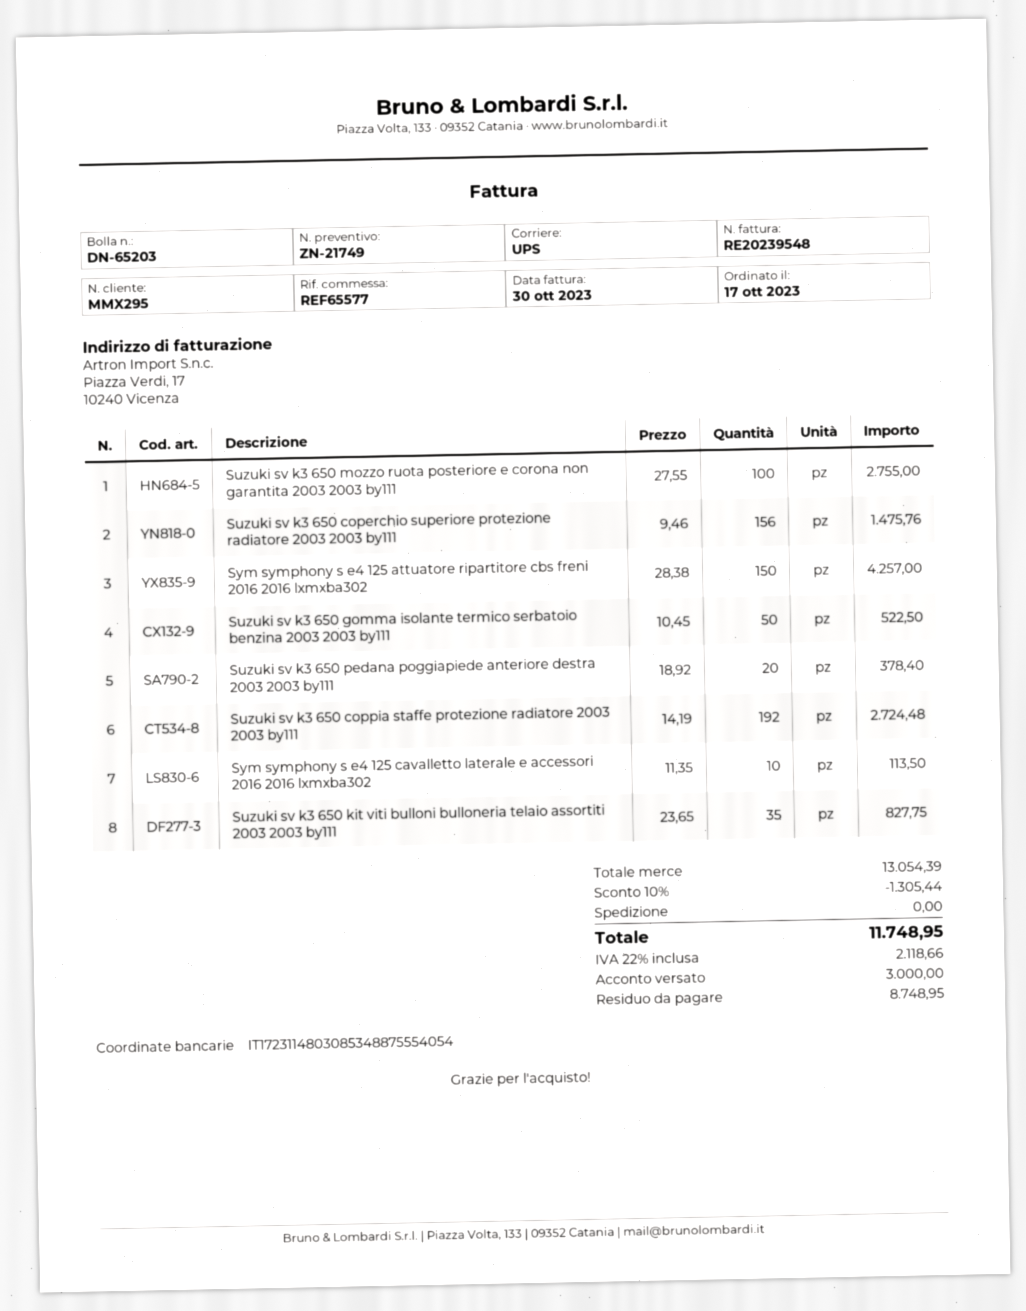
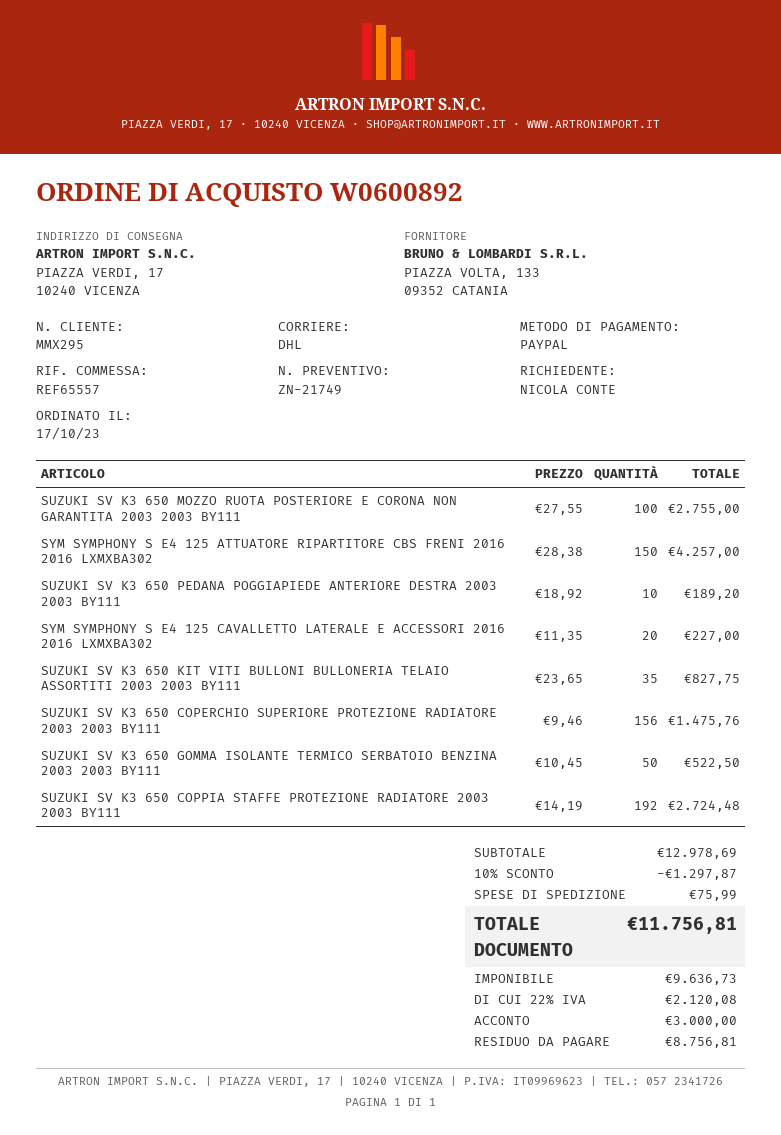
reference: REF65577 -> REF65557
shipping method: UPS -> DHL
Suzuki sv k3 650 pedana poggiapiede anteriore destra 2003 2003 by111: 20 x 18.92 = 378.40 -> 10 x 18.92 = 189.20
Sym symphony s e4 125 cavalletto laterale e accessori 2016 2016 lxmxba302: 10 x 11.35 = 113.50 -> 20 x 11.35 = 227.00
subtotal: 13054.39 -> 12978.69
discount: 10% = 1305.44 -> 10% = 1297.87
shipping: 0.00 -> 75.99
tax: 22% = 2118.66 -> 22% = 2120.08
total: 11748.95 -> 11756.81
balance: 8748.95 -> 8756.81

